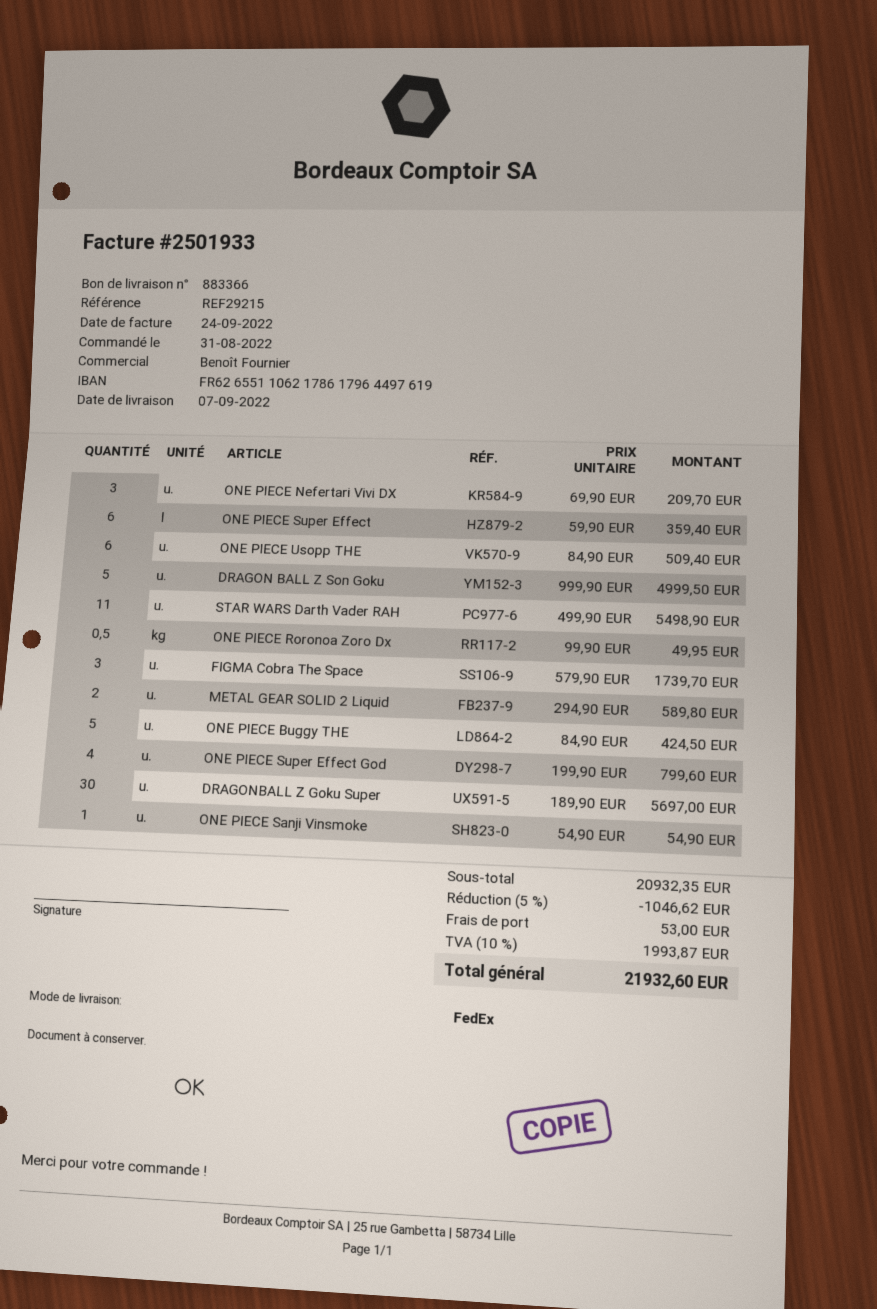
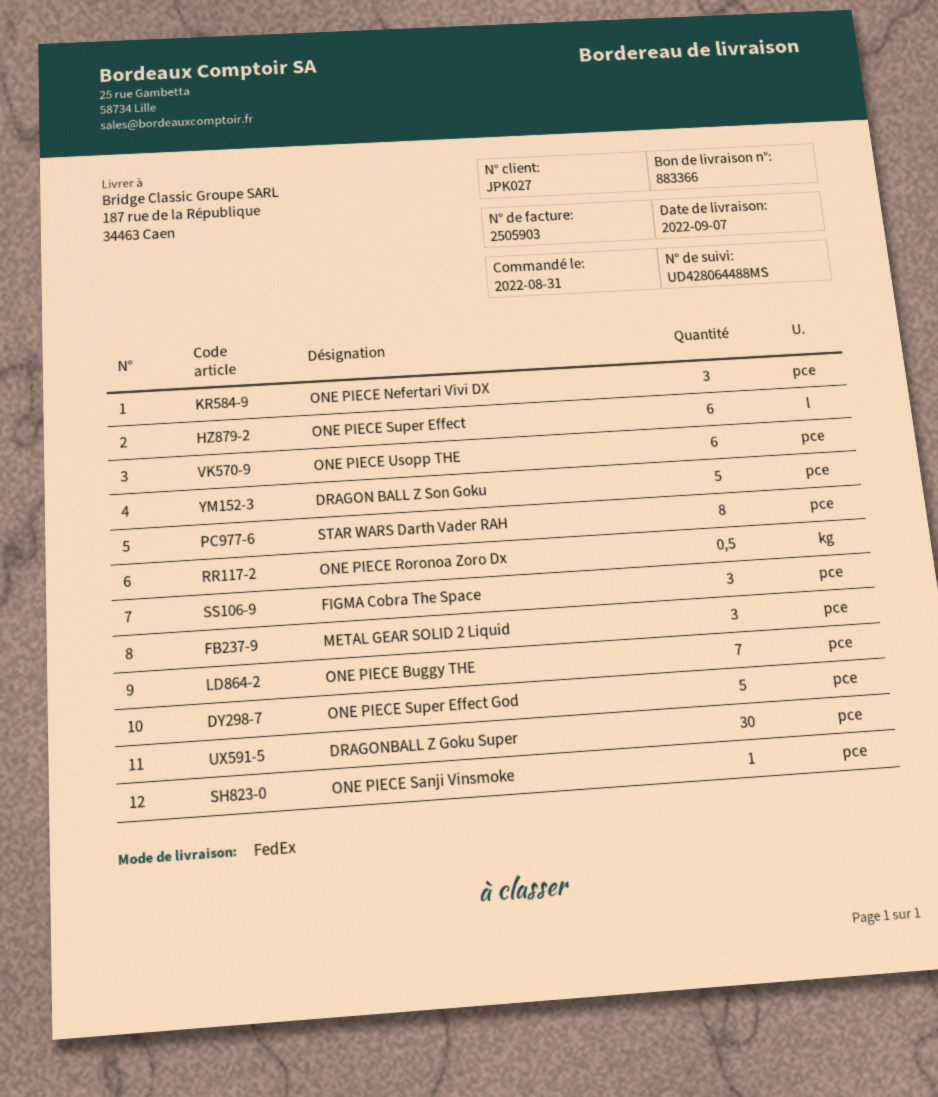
invoice number: 2501933 -> 2505903
STAR WARS Darth Vader RAH: 11 -> 8
METAL GEAR SOLID 2 Liquid: 2 -> 3
ONE PIECE Buggy THE: 5 -> 7
ONE PIECE Super Effect God: 4 -> 5

